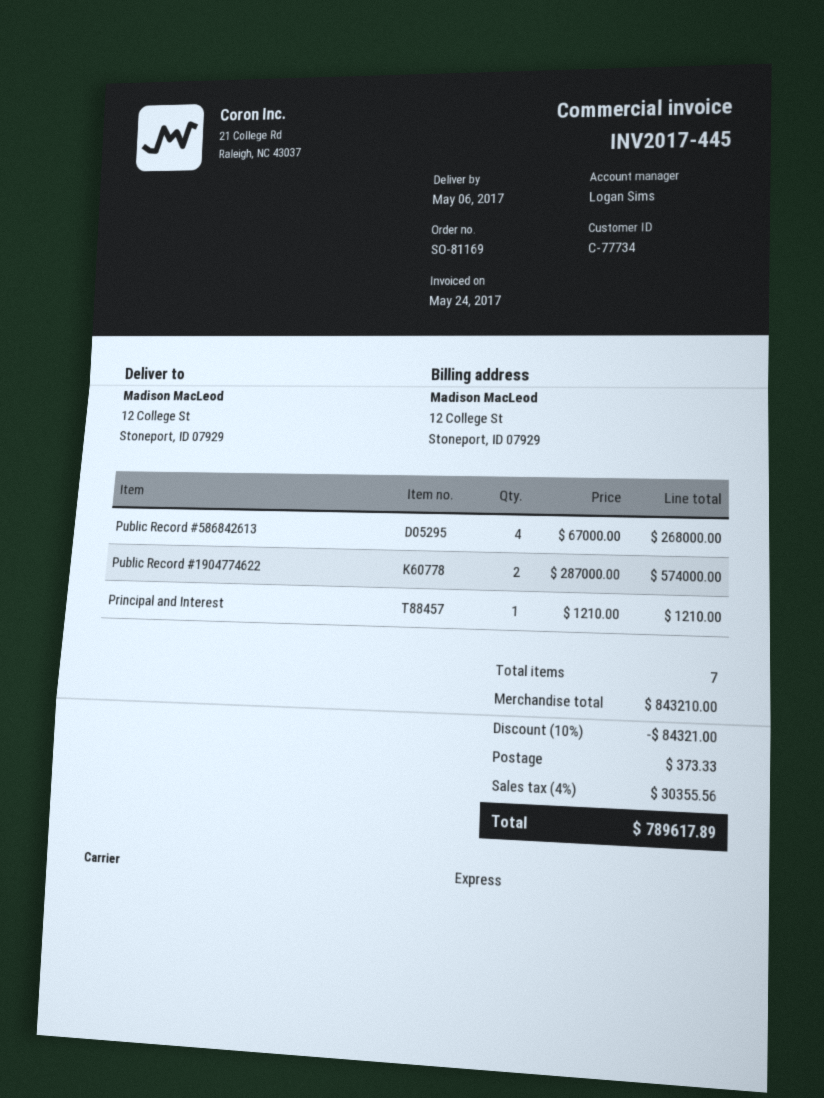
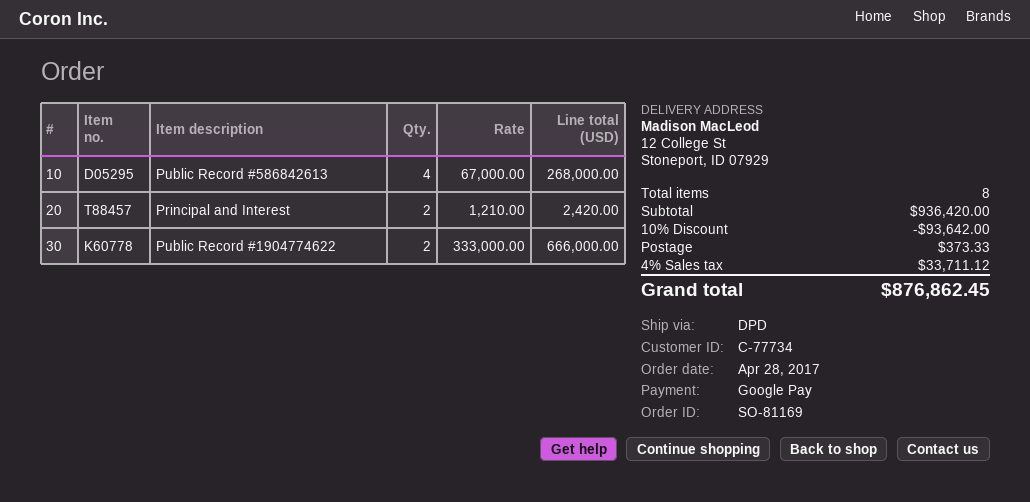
shipping method: express -> DPD
Public Record #1904774622: 2 x 287000.00 = 574000.00 -> 2 x 333000.00 = 666000.00
Principal and Interest: 1 x 1210.00 = 1210.00 -> 2 x 1210.00 = 2420.00
total quantity: 7 -> 8
subtotal: 843210.00 -> 936420.00
discount: 10% = 84321.00 -> 10% = 93642.00
tax: 4% = 30355.56 -> 4% = 33711.12
total: 789617.89 -> 876862.45

